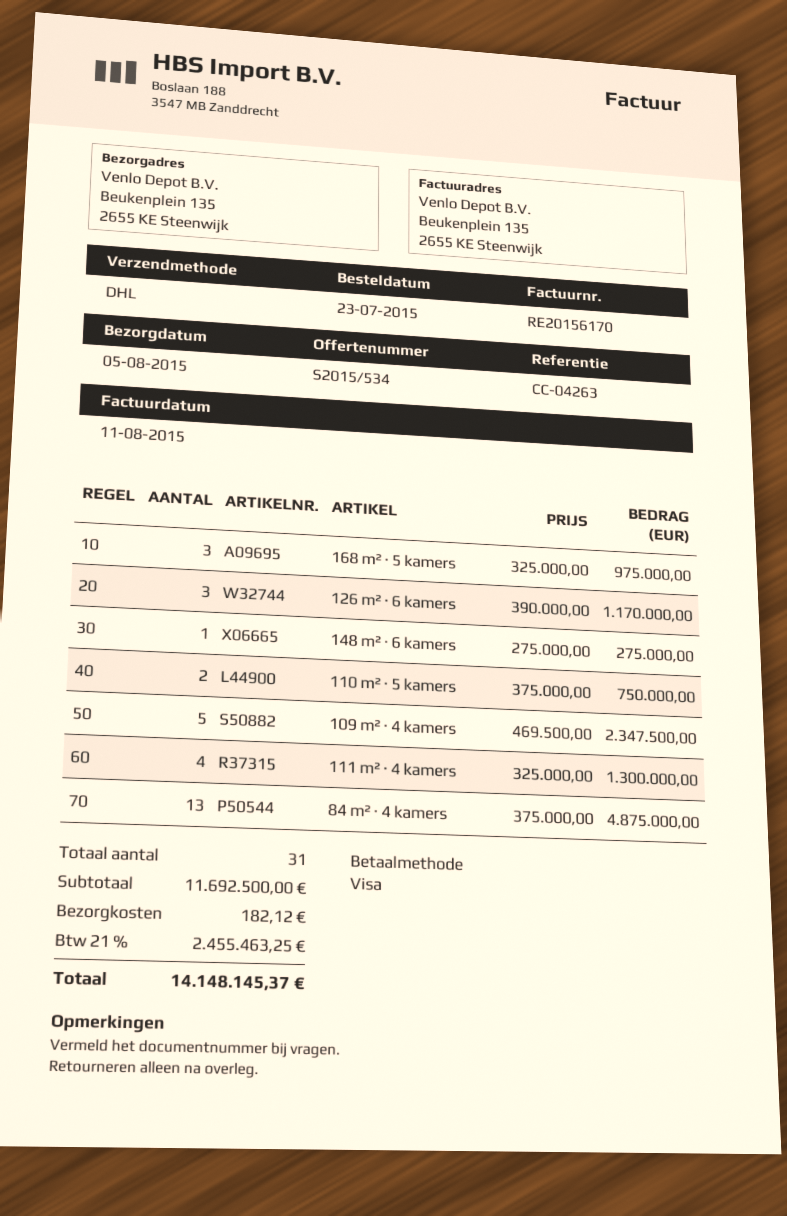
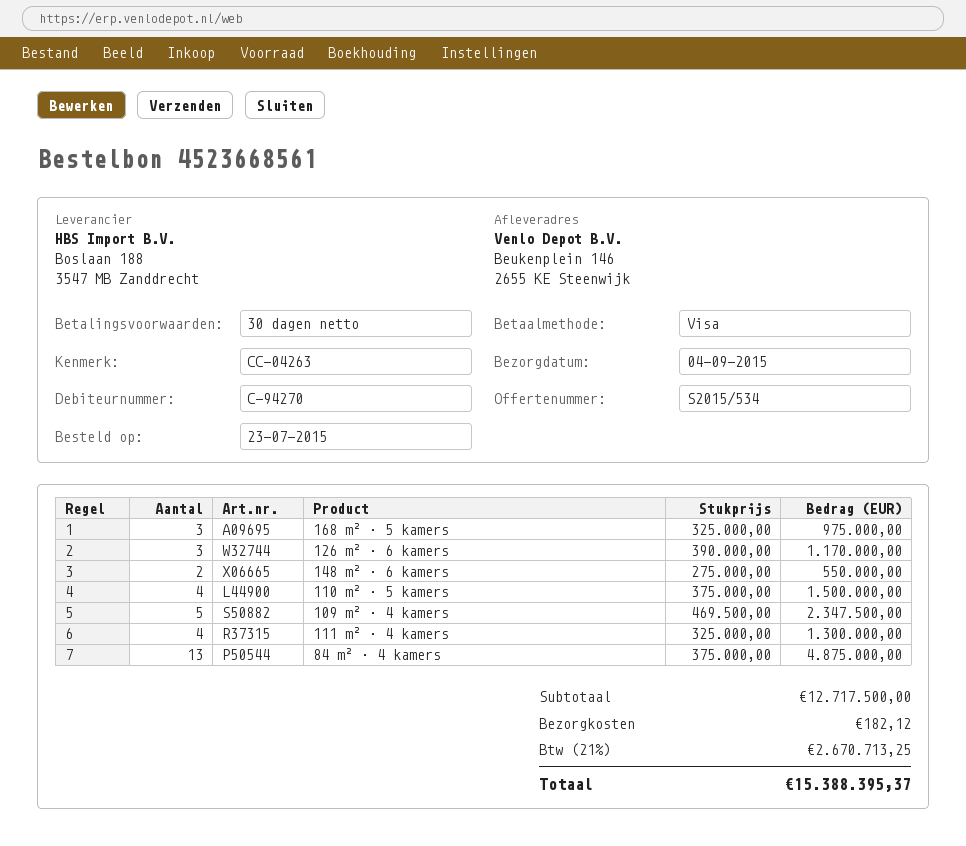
delivery date: 2015-08-05 -> 2015-09-04
ship to: Beukenplein 135, 2655 KE Steenwijk -> Beukenplein 146, 2655 KE Steenwijk
148 m² · 6 kamers: 1 x 275000.00 = 275000.00 -> 2 x 275000.00 = 550000.00
110 m² · 5 kamers: 2 x 375000.00 = 750000.00 -> 4 x 375000.00 = 1500000.00
subtotal: 11692500.00 -> 12717500.00
tax: 21% = 2455463.25 -> 21% = 2670713.25
total: 14148145.37 -> 15388395.37

